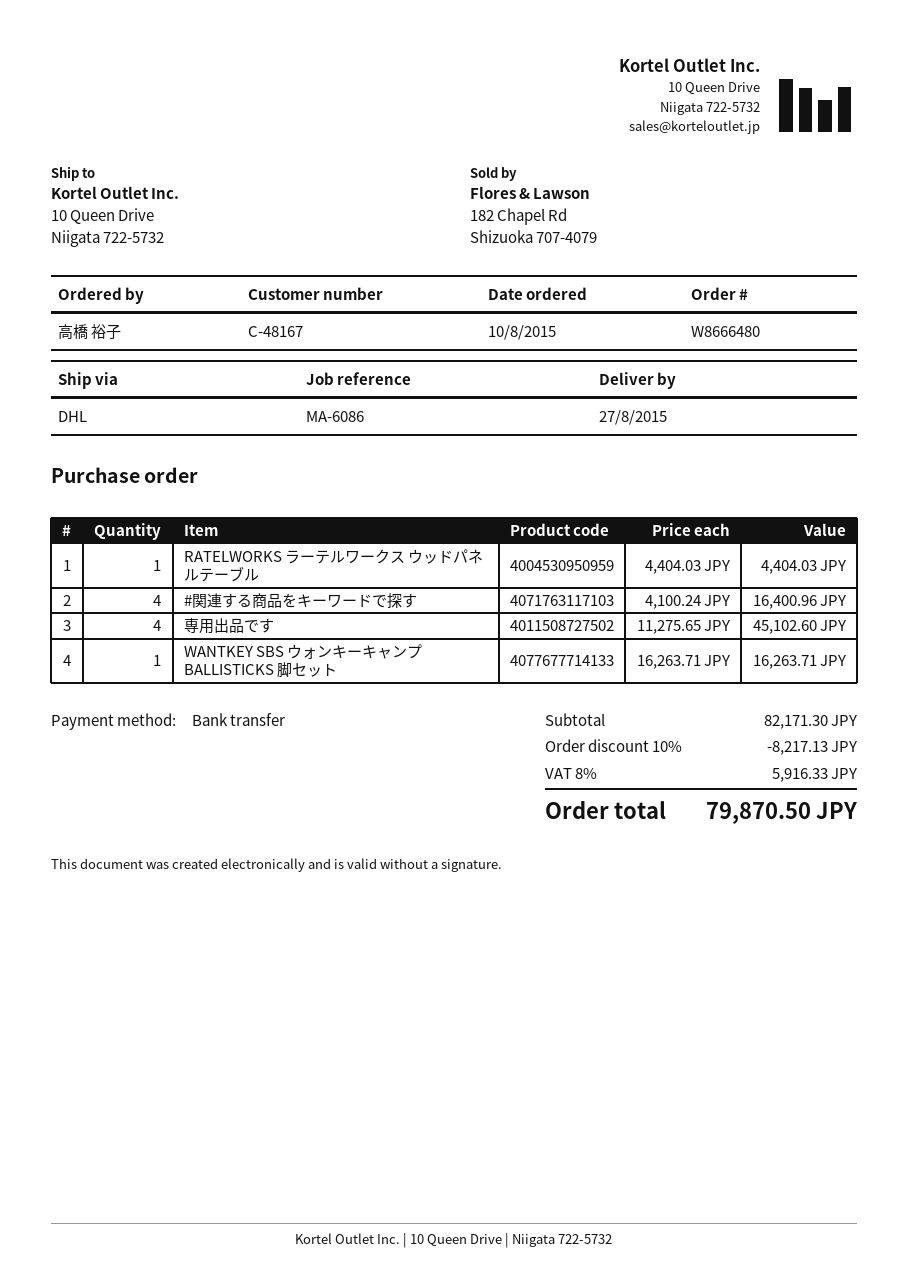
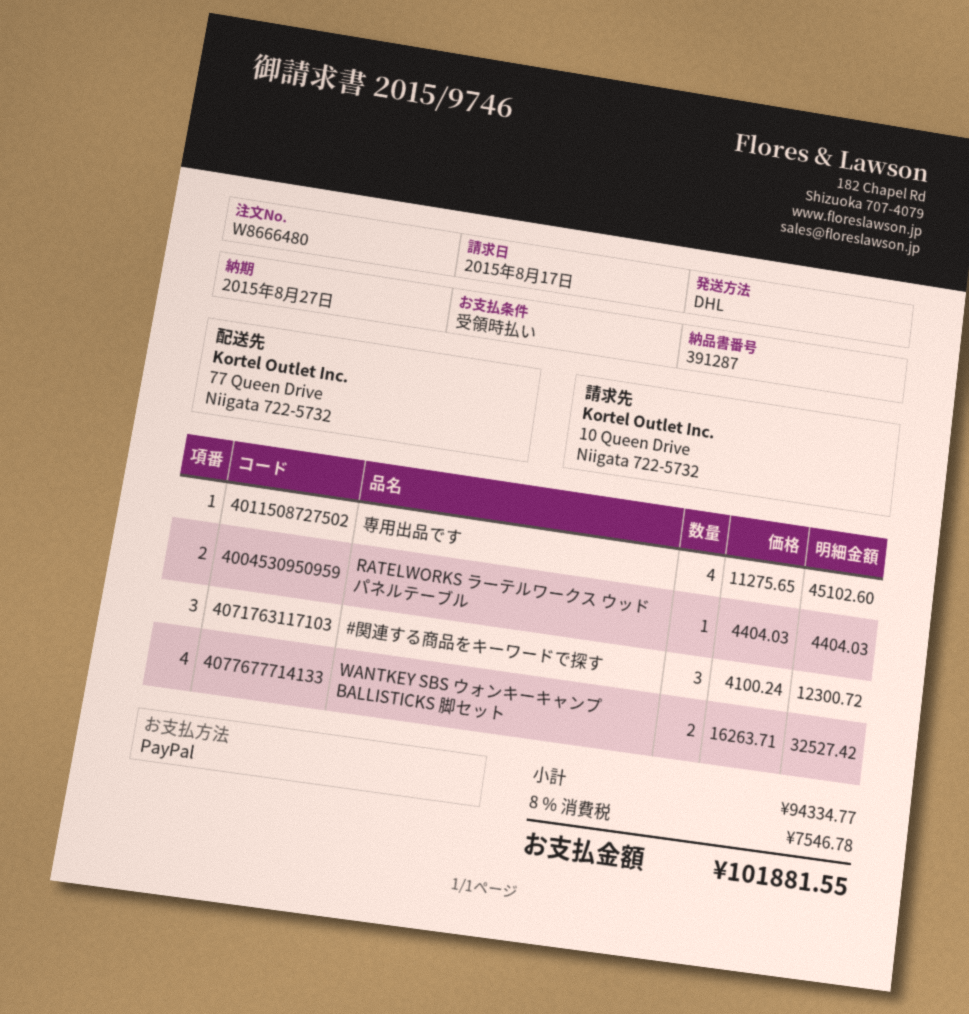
payment method: bank transfer -> PayPal
ship to: 10 Queen Drive, Niigata 722-5732 -> 77 Queen Drive, Niigata 722-5732
#関連する商品をキーワードで探す: 4 x 4100.24 = 16400.96 -> 3 x 4100.24 = 12300.72
WANTKEY SBS ウォンキーキャンプ BALLISTICKS 脚セット: 1 x 16263.71 = 16263.71 -> 2 x 16263.71 = 32527.42
subtotal: 82171.30 -> 94334.77
discount: 10% = 8217.13 -> none
tax: 8% = 5916.33 -> 8% = 7546.78
total: 79870.50 -> 101881.55

